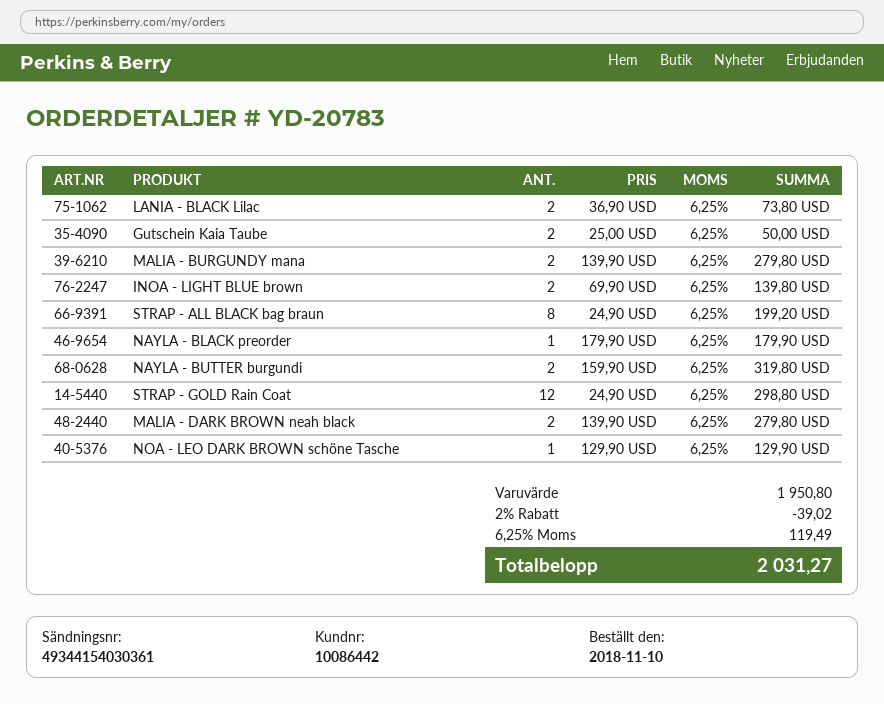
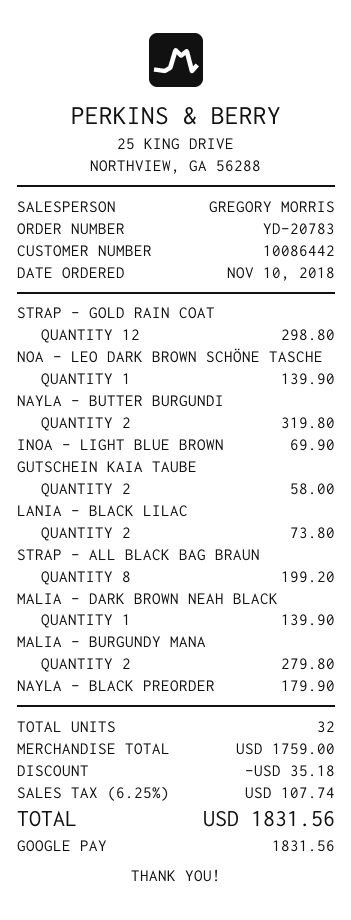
Gutschein Kaia Taube: 2 for 50.00 -> 2 for 58.00
INOA - LIGHT BLUE brown: 2 for 139.80 -> 1 for 69.90
MALIA - DARK BROWN neah black: 2 for 279.80 -> 1 for 139.90
NOA - LEO DARK BROWN schöne Tasche: 1 for 129.90 -> 1 for 139.90
subtotal: 1950.80 -> 1759.00
discount: 39.02 -> 35.18
tax: 6.25% = 119.49 -> 6.25% = 107.74
total: 2031.27 -> 1831.56

